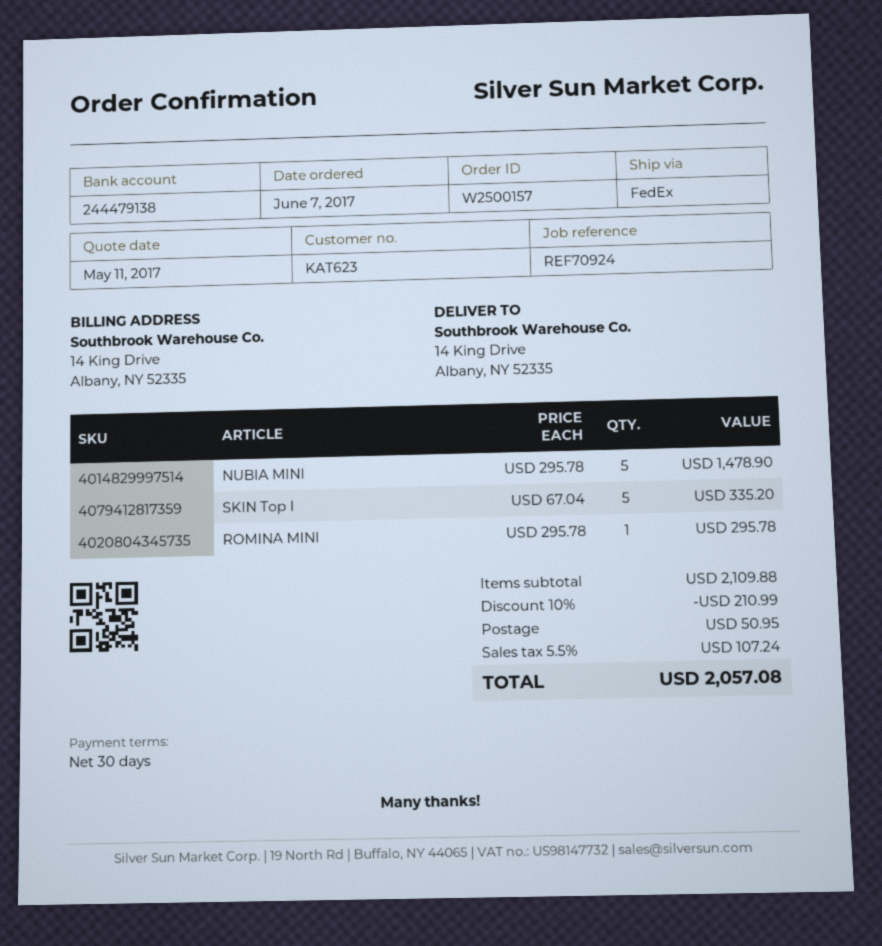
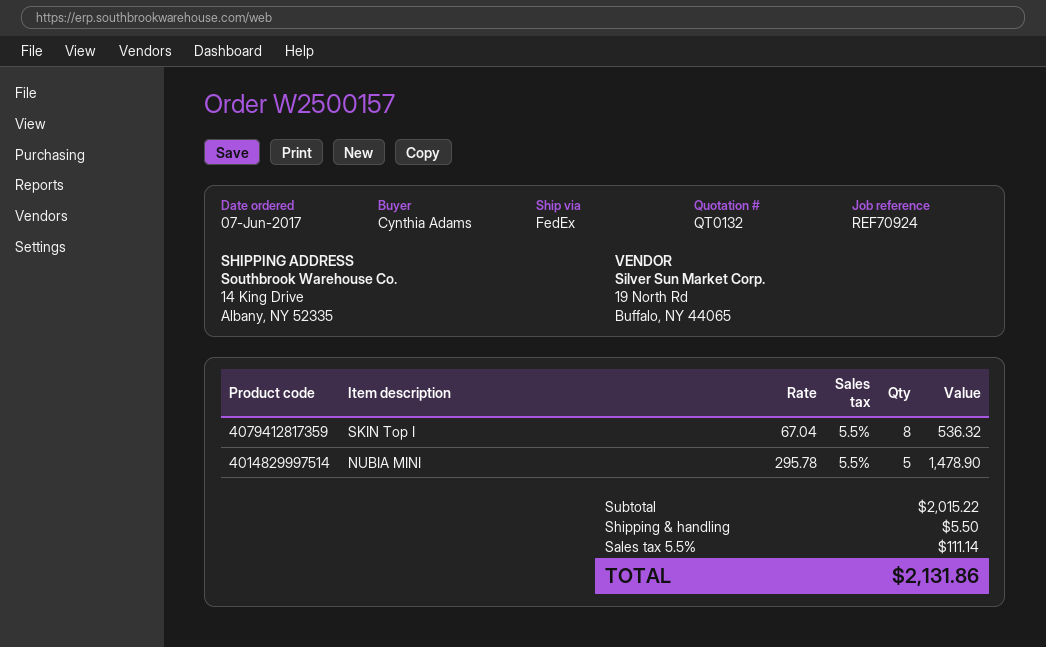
SKIN Top I: 5 x 67.04 = 335.20 -> 8 x 67.04 = 536.32
ROMINA MINI: 1 x 295.78 = 295.78 -> none
subtotal: 2109.88 -> 2015.22
discount: 10% = 210.99 -> none
shipping: 50.95 -> 5.50
tax: 5.5% = 107.24 -> 5.5% = 111.14
total: 2057.08 -> 2131.86

